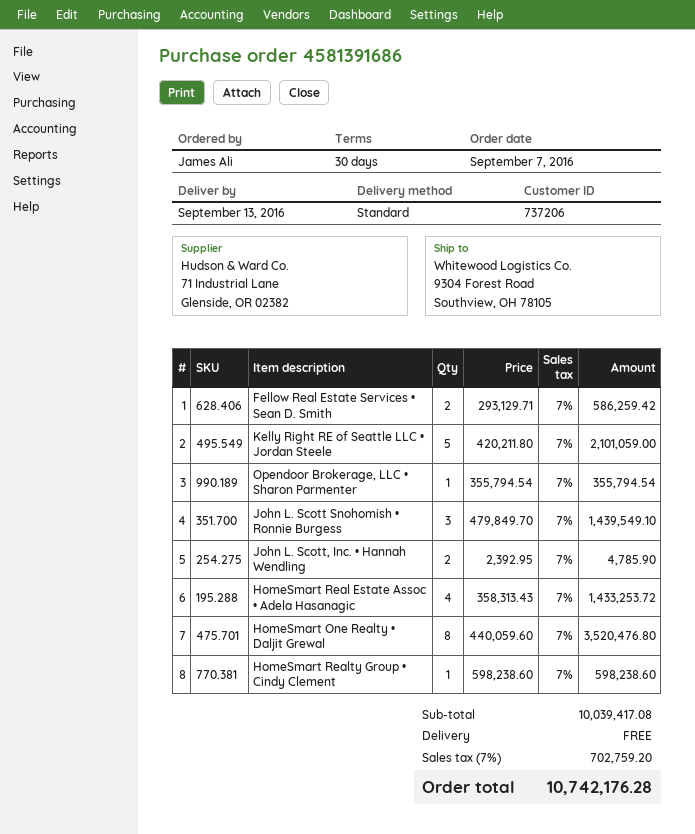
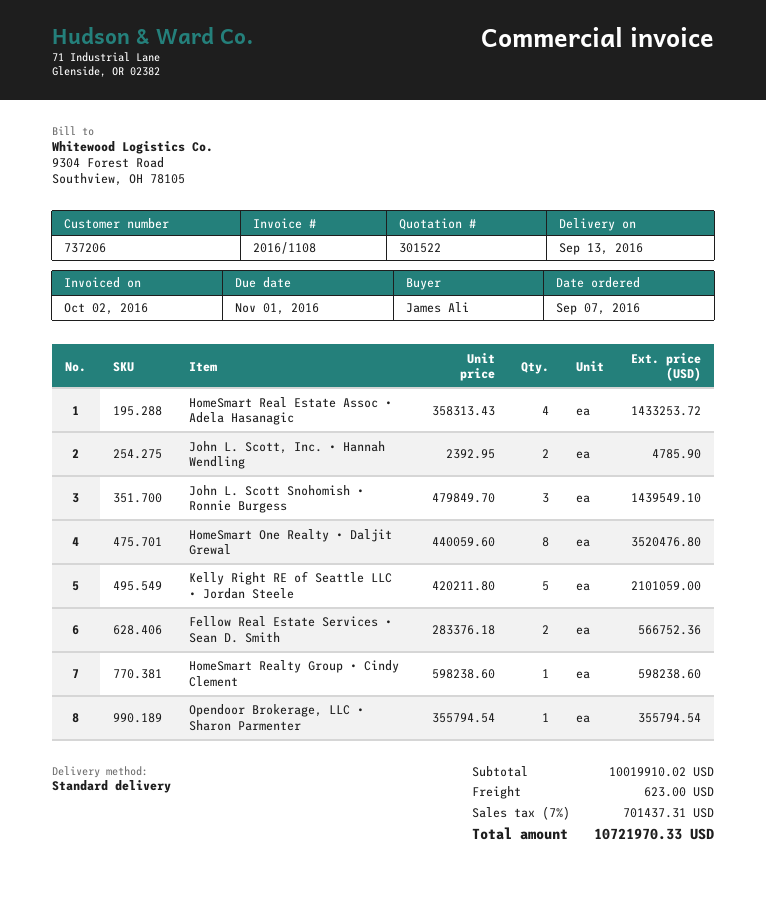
Fellow Real Estate Services • Sean D. Smith: 2 x 293129.71 = 586259.42 -> 2 x 283376.18 = 566752.36
subtotal: 10039417.08 -> 10019910.02
shipping: 0.00 -> 623.00
tax: 7% = 702759.20 -> 7% = 701437.31
total: 10742176.28 -> 10721970.33

